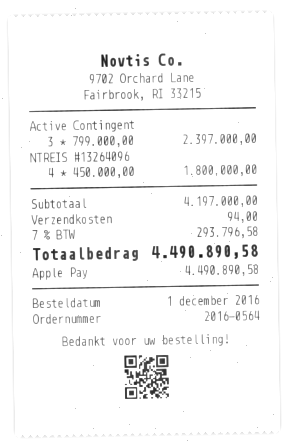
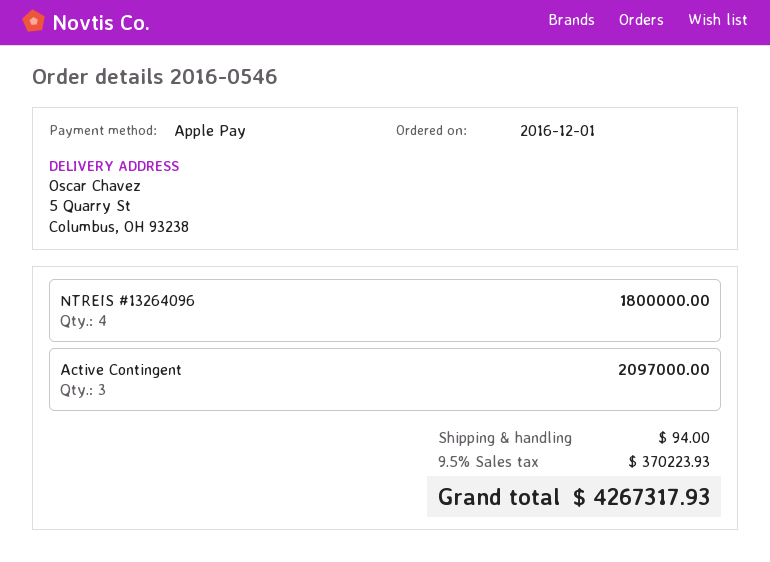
order number: 2016-0564 -> 2016-0546
Active Contingent: 3 for 2397000.00 -> 3 for 2097000.00
tax: 7% = 293796.58 -> 9.5% = 370223.93
total: 4490890.58 -> 4267317.93

